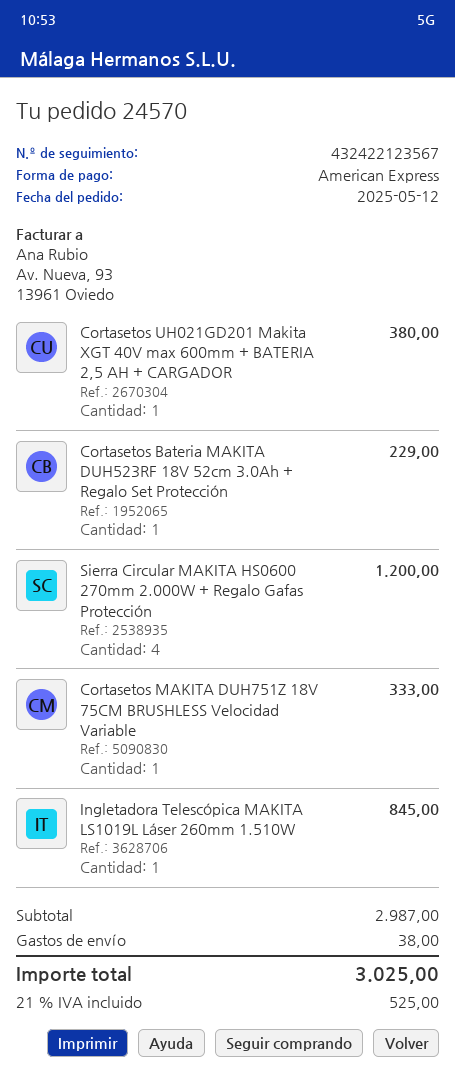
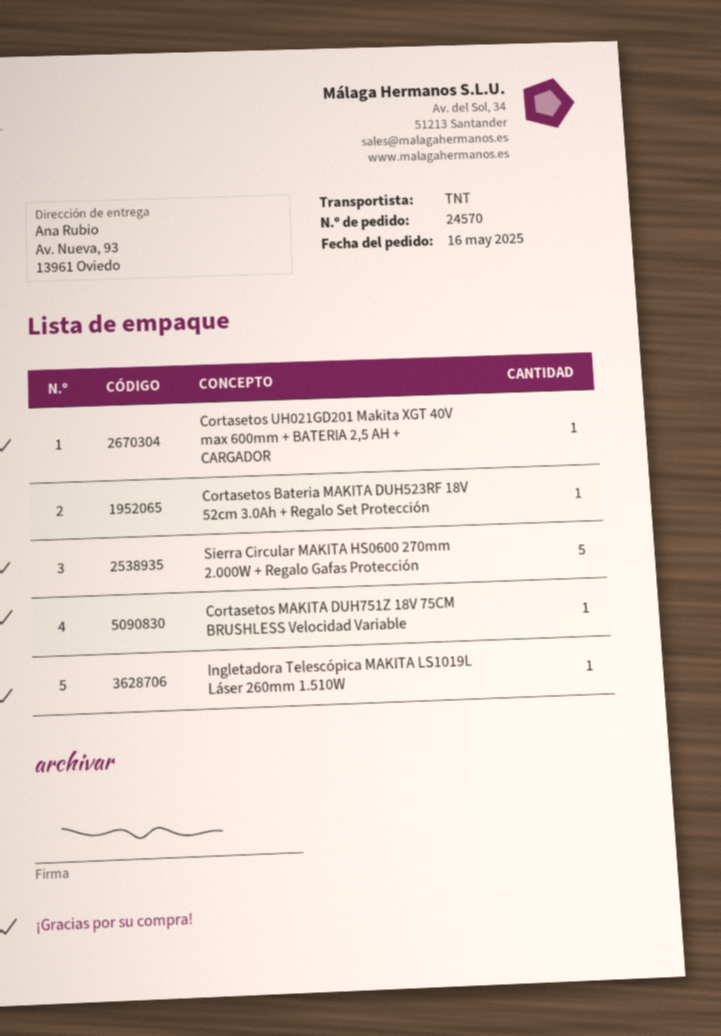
order date: 2025-05-12 -> 2025-05-16
Sierra Circular MAKITA HS0600 270mm 2.000W + Regalo Gafas Protección: 4 -> 5

